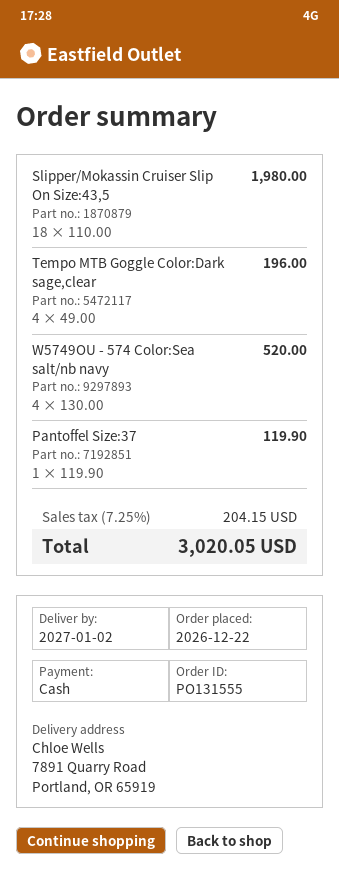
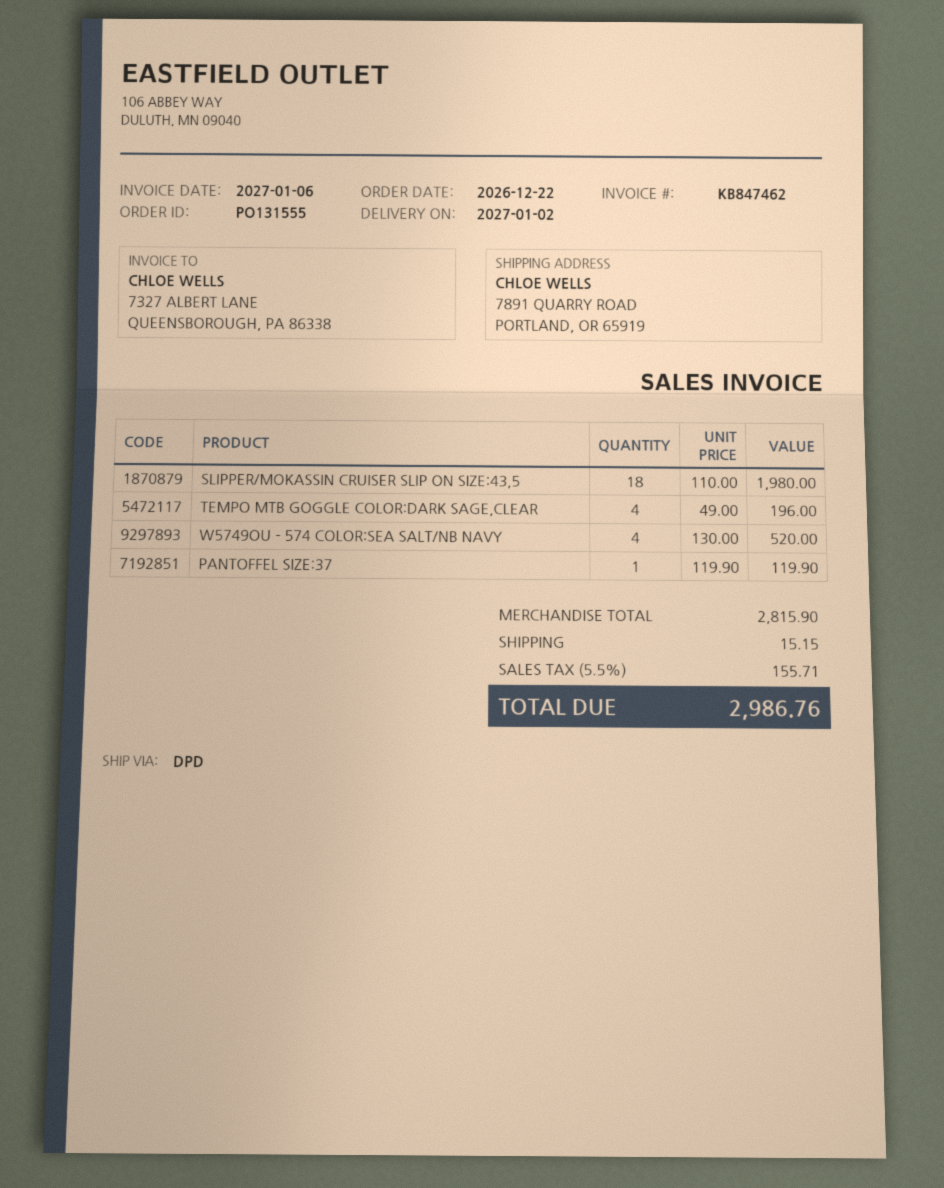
shipping: none -> 15.15
tax: 7.25% = 204.15 -> 5.5% = 155.71
total: 3020.05 -> 2986.76

